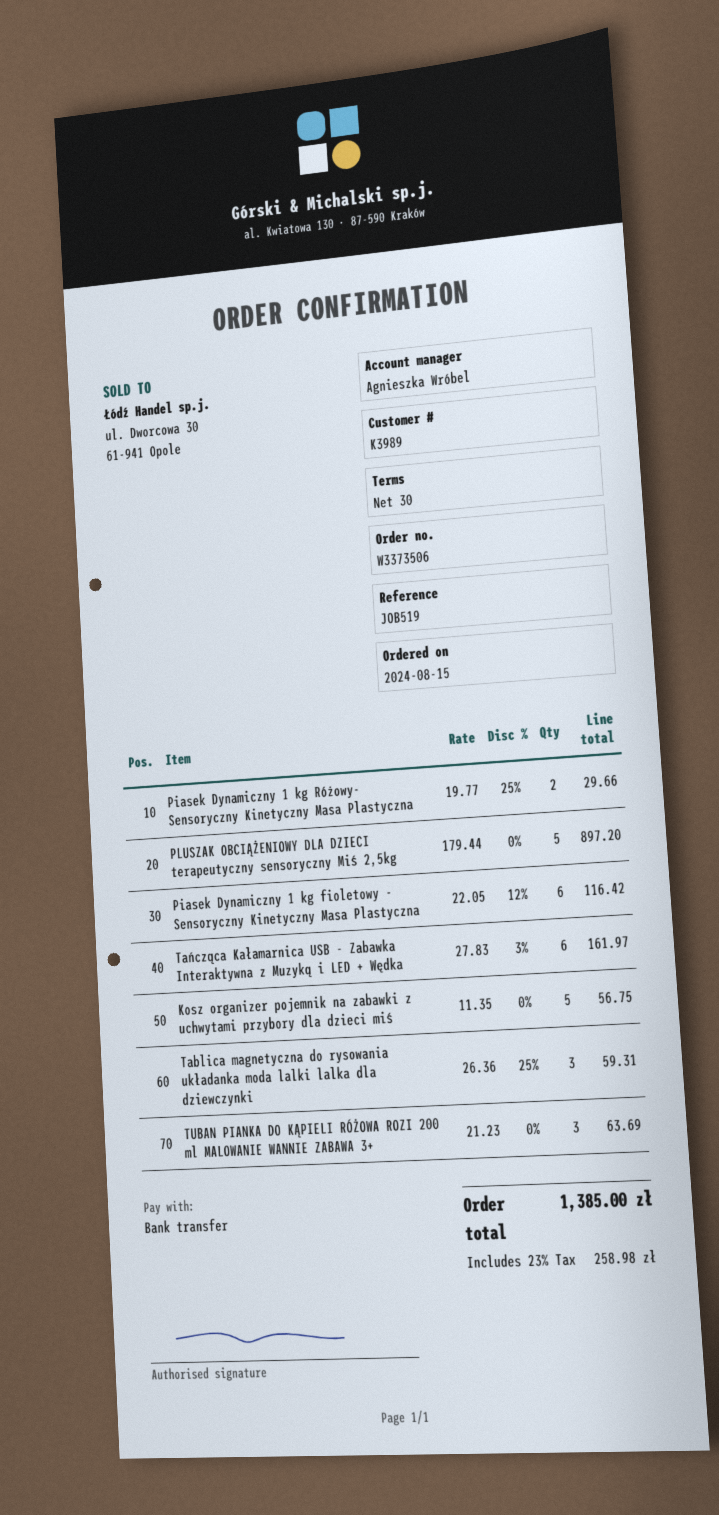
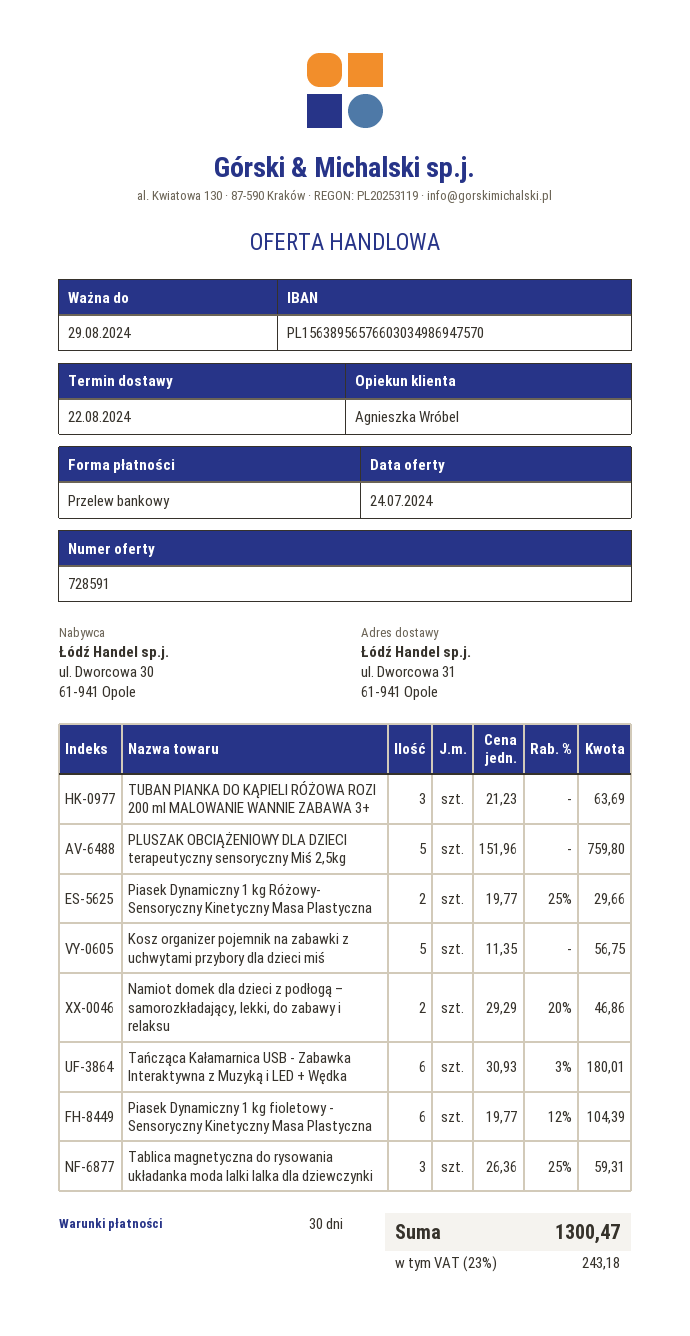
PLUSZAK OBCIĄŻENIOWY DLA DZIECI terapeutyczny sensoryczny Miś 2,5kg: 5 x 179.44 = 897.20 -> 5 x 151.96 = 759.80
Piasek Dynamiczny 1 kg fioletowy - Sensoryczny Kinetyczny Masa Plastyczna: 6 x 22.05 - 12% = 116.42 -> 6 x 19.77 - 12% = 104.39
Tańcząca Kałamarnica USB - Zabawka Interaktywna z Muzyką i LED + Wędka: 6 x 27.83 - 3% = 161.97 -> 6 x 30.93 - 3% = 180.01
Namiot domek dla dzieci z podłogą – samorozkładający, lekki, do zabawy i relaksu: none -> 2 x 29.29 - 20% = 46.86
tax: 23% = 258.98 -> 23% = 243.18
total: 1385.00 -> 1300.47

